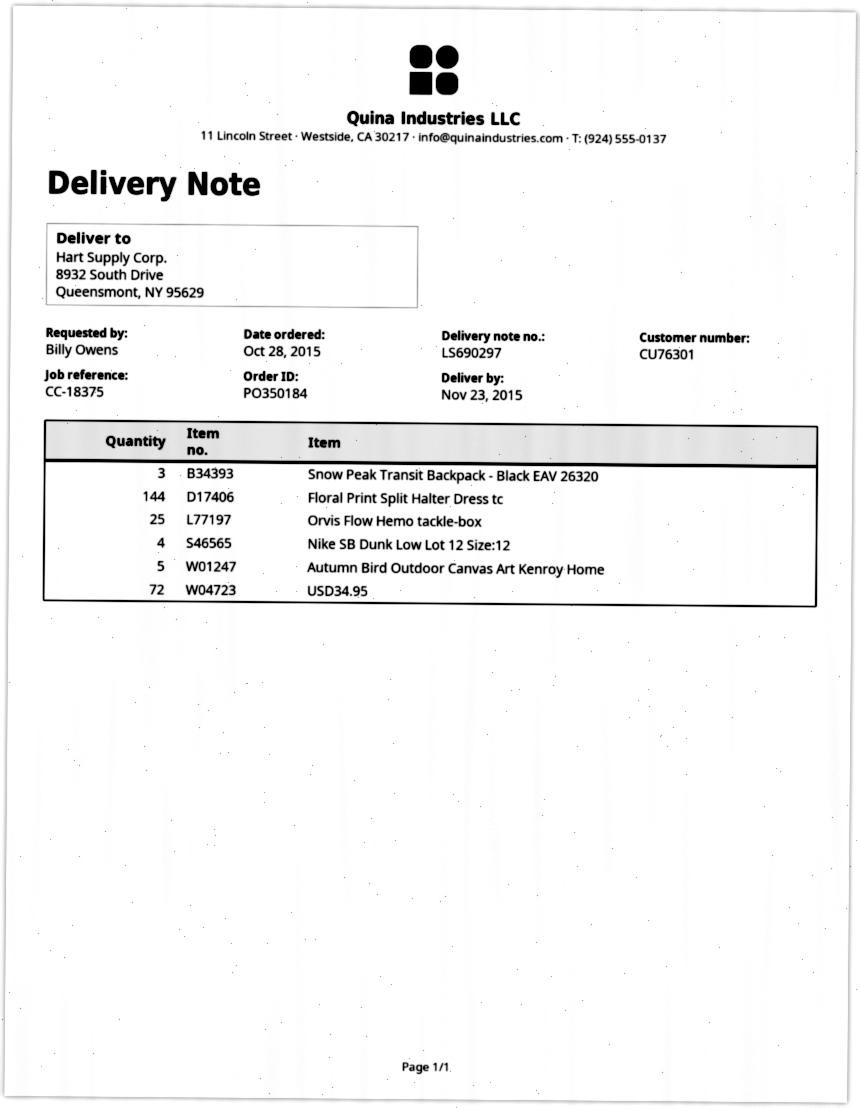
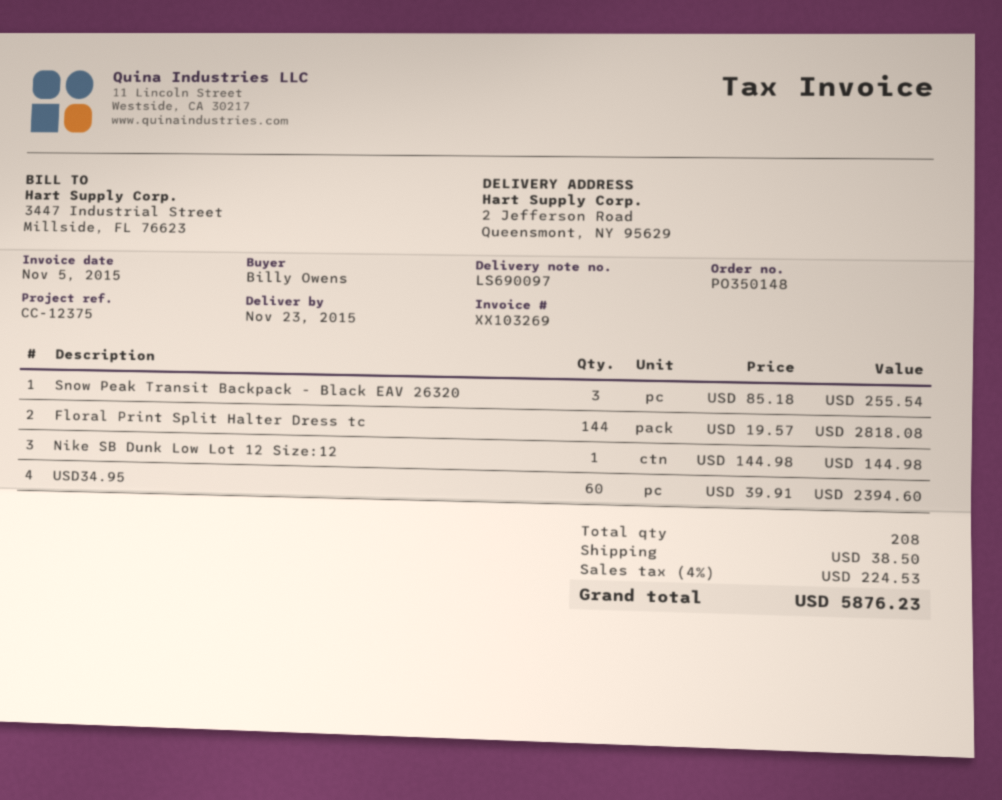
order number: PO350184 -> PO350148
delivery note number: LS690297 -> LS690097
reference: CC-18375 -> CC-12375
ship to: 8932 South Drive, Queensmont, NY 95629 -> 2 Jefferson Road, Queensmont, NY 95629
Orvis Flow Hemo tackle-box: 25 -> none
Nike SB Dunk Low Lot 12 Size:12: 4 -> 1
Autumn Bird Outdoor Canvas Art Kenroy Home: 5 -> none
USD34.95: 72 -> 60

